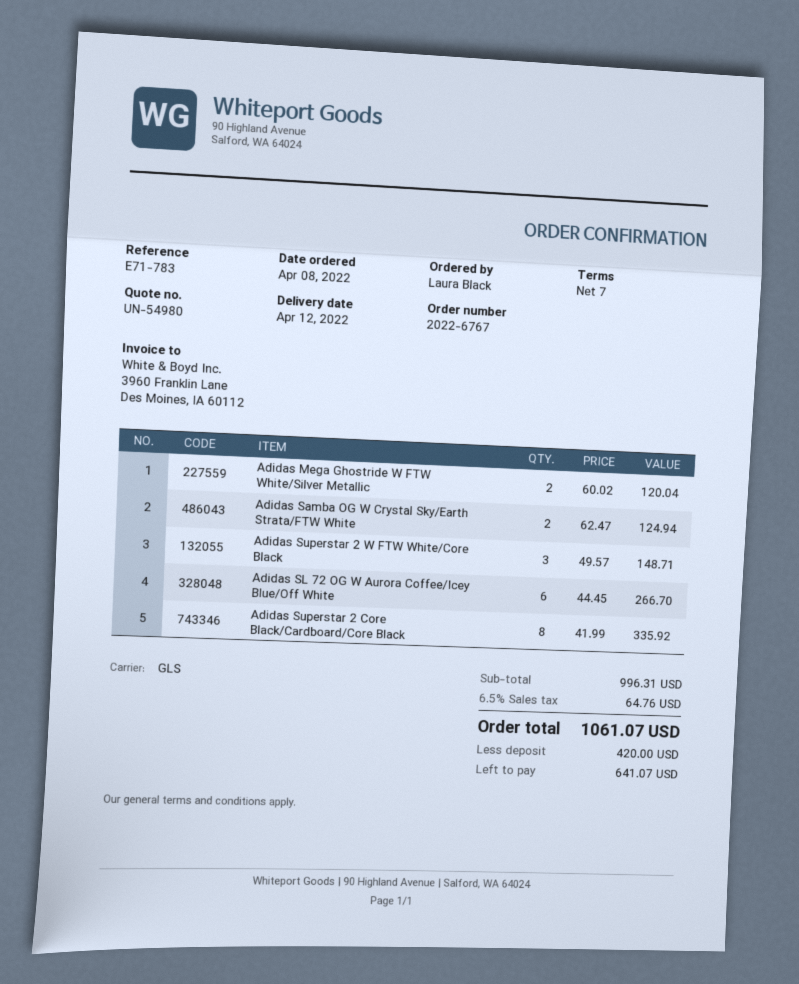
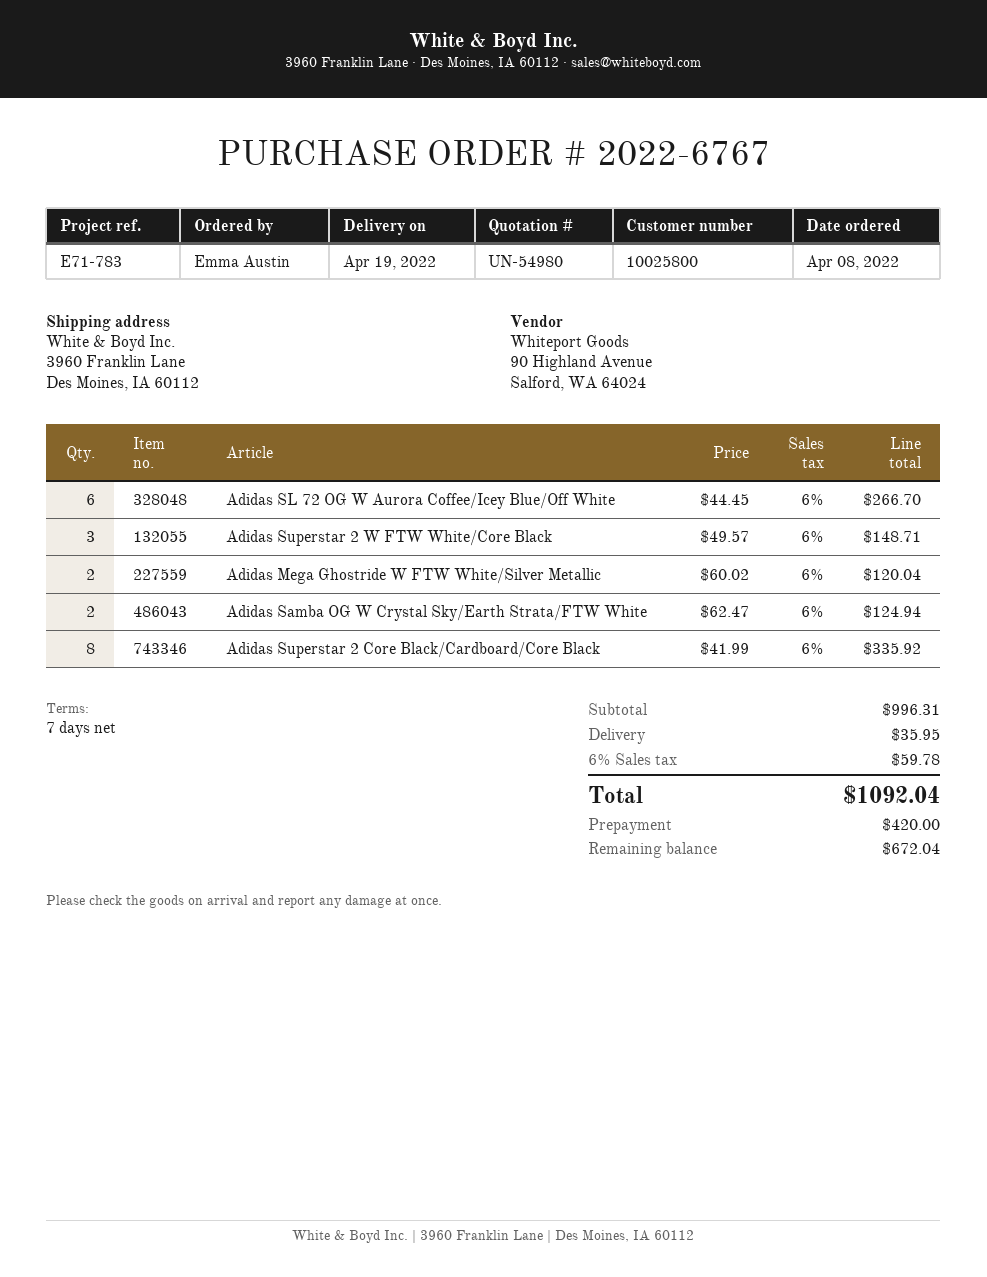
delivery date: 2022-04-12 -> 2022-04-19
ordered by: Laura Black -> Emma Austin
shipping: none -> 35.95
tax: 6.5% = 64.76 -> 6% = 59.78
total: 1061.07 -> 1092.04
balance: 641.07 -> 672.04

